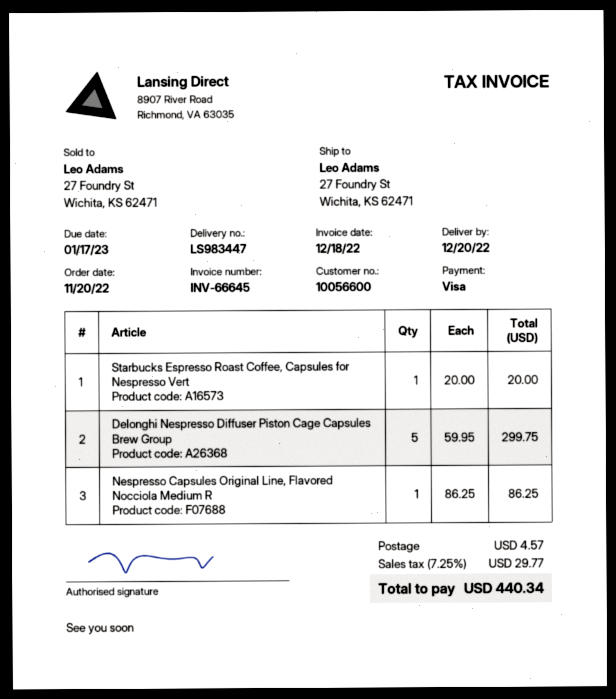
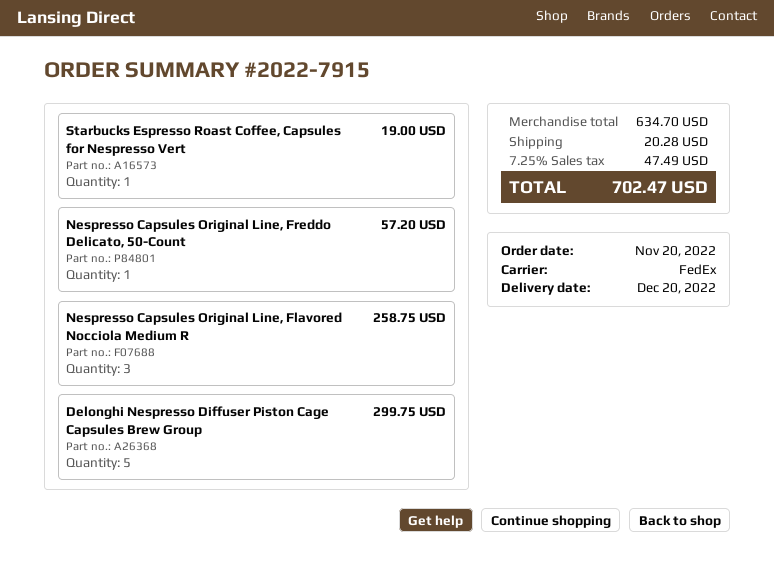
Starbucks Espresso Roast Coffee, Capsules for Nespresso Vert: 1 for 20.00 -> 1 for 19.00
Nespresso Capsules Original Line, Flavored Nocciola Medium R: 1 for 86.25 -> 3 for 258.75
Nespresso Capsules Original Line, Freddo Delicato, 50-Count: none -> 1 for 57.20
shipping: 4.57 -> 20.28
tax: 7.25% = 29.77 -> 7.25% = 47.49
total: 440.34 -> 702.47

